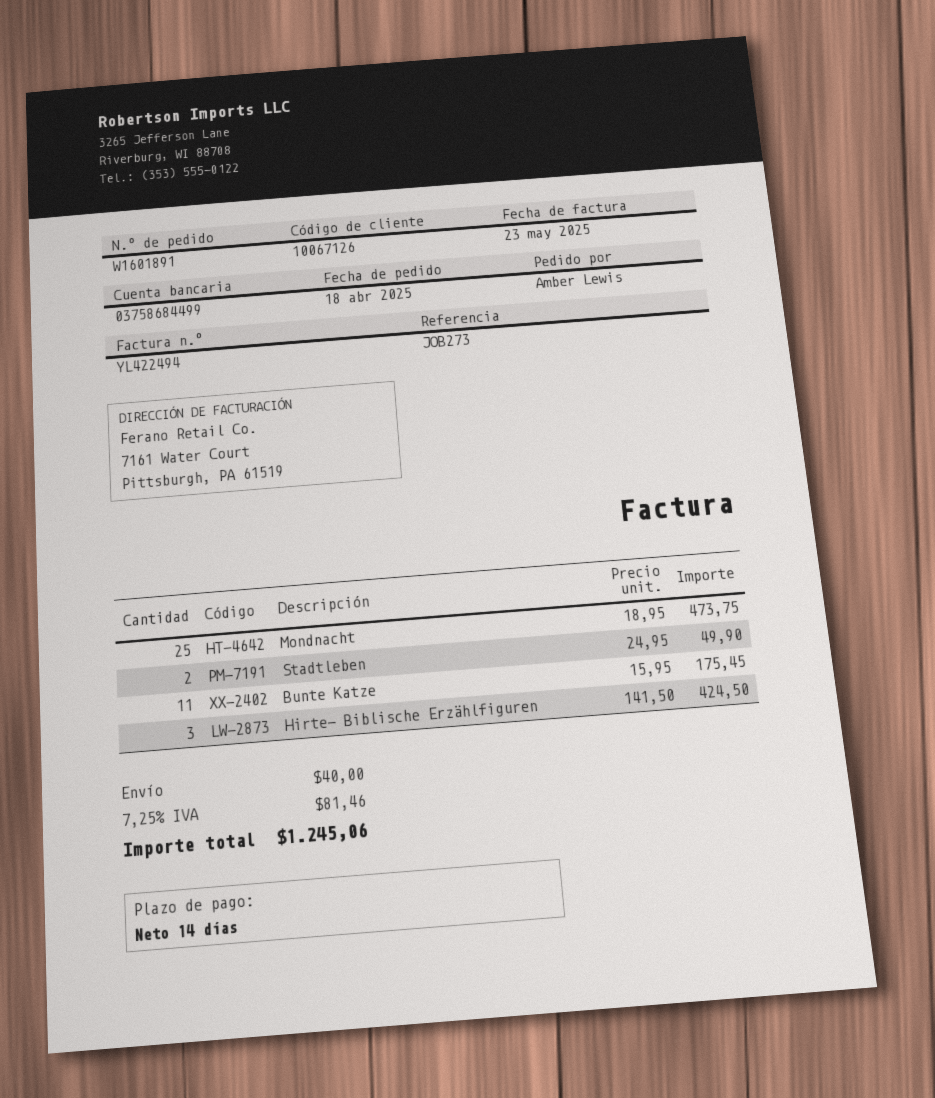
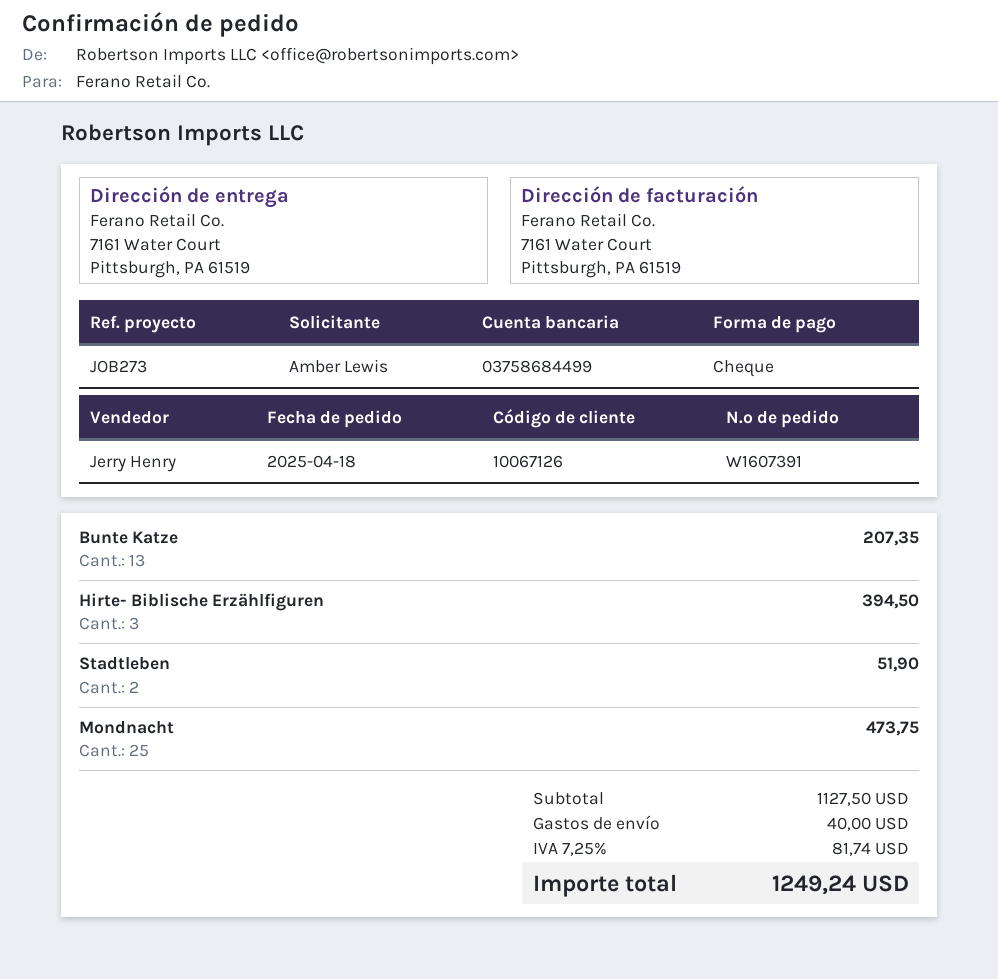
order number: W1601891 -> W1607391
Stadtleben: 2 for 49.90 -> 2 for 51.90
Bunte Katze: 11 for 175.45 -> 13 for 207.35
Hirte- Biblische Erzählfiguren: 3 for 424.50 -> 3 for 394.50
tax: 7.25% = 81.46 -> 7.25% = 81.74
total: 1245.06 -> 1249.24

